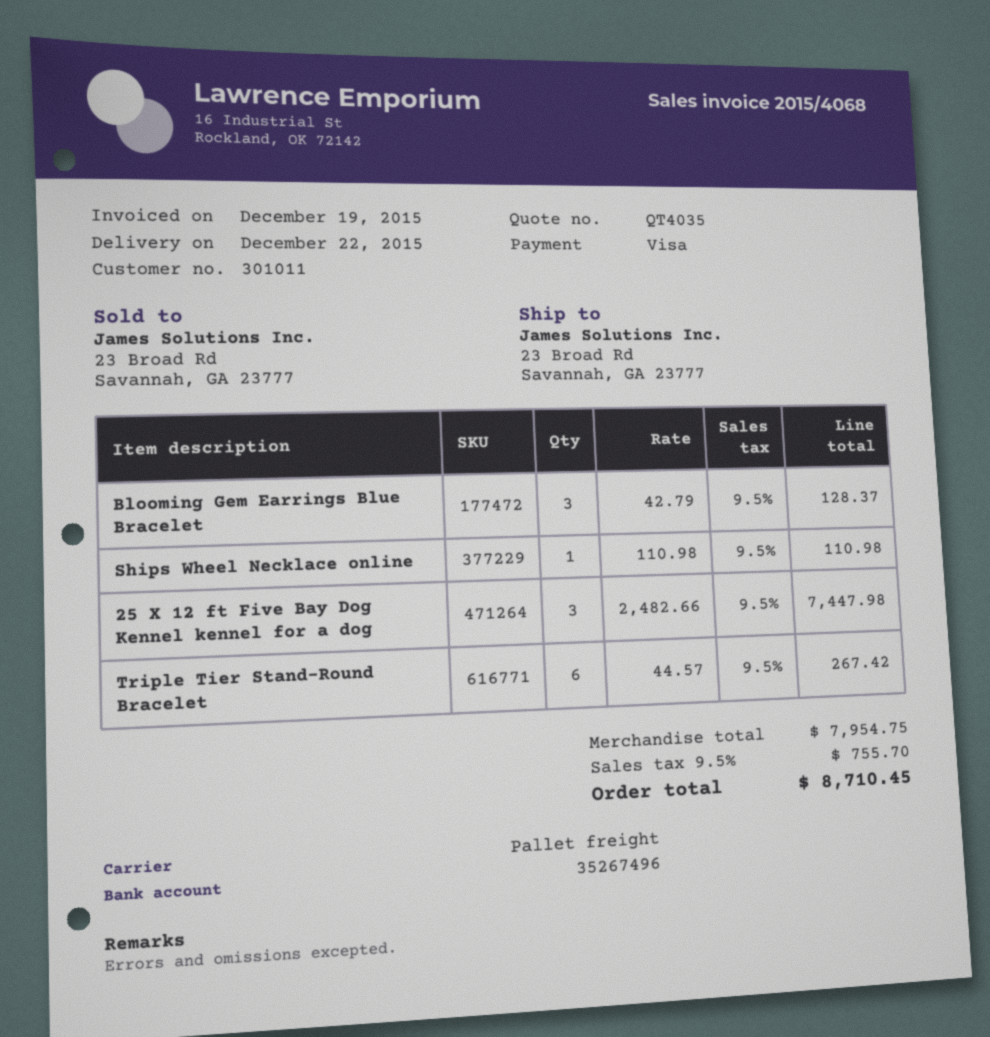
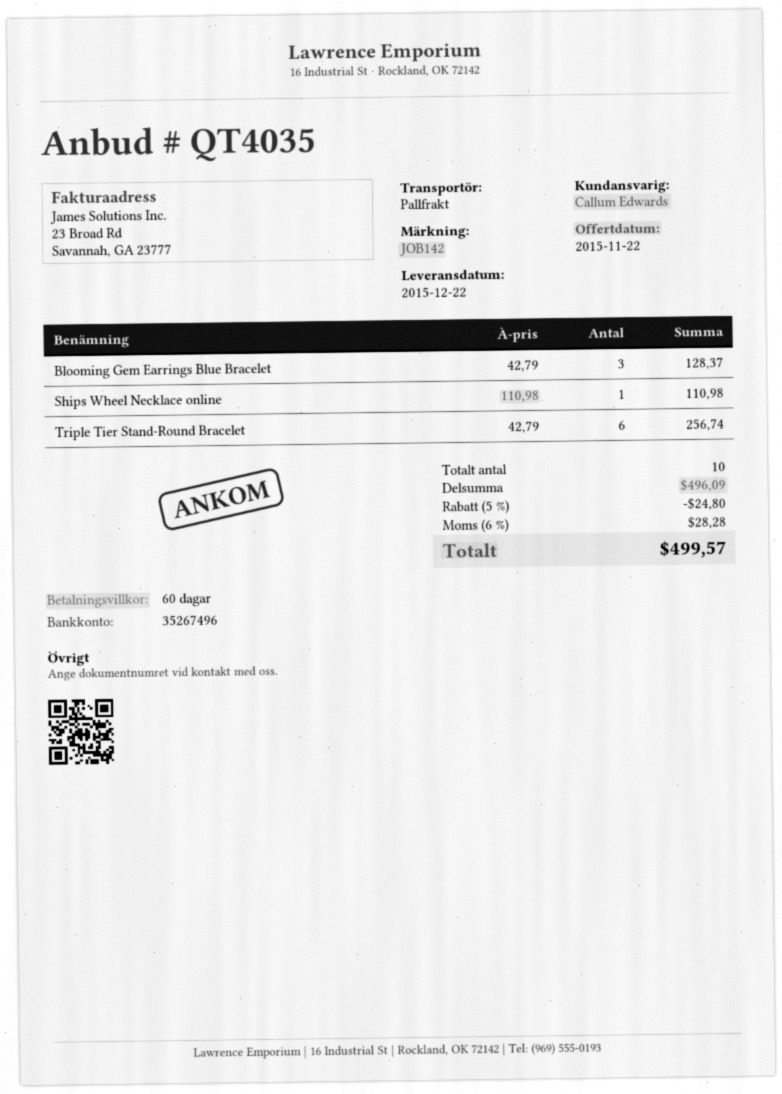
25 X 12 ft Five Bay Dog Kennel kennel for a dog: 3 x 2482.66 = 7447.98 -> none
Triple Tier Stand-Round Bracelet: 6 x 44.57 = 267.42 -> 6 x 42.79 = 256.74
subtotal: 7954.75 -> 496.09
discount: none -> 5% = 24.80
tax: 9.5% = 755.70 -> 6% = 28.28
total: 8710.45 -> 499.57

